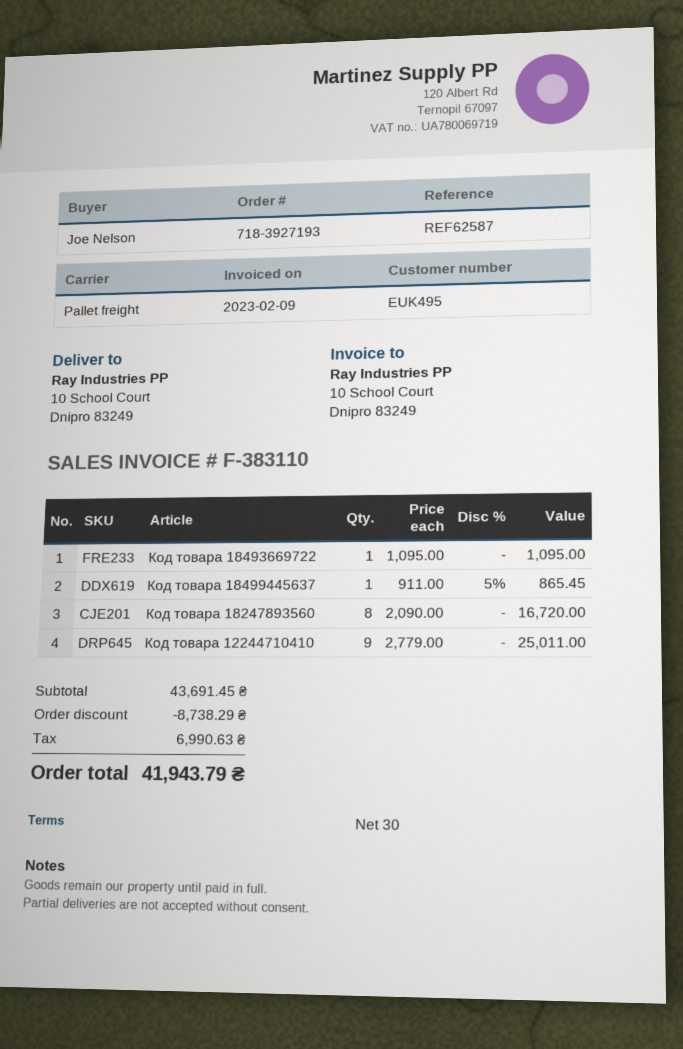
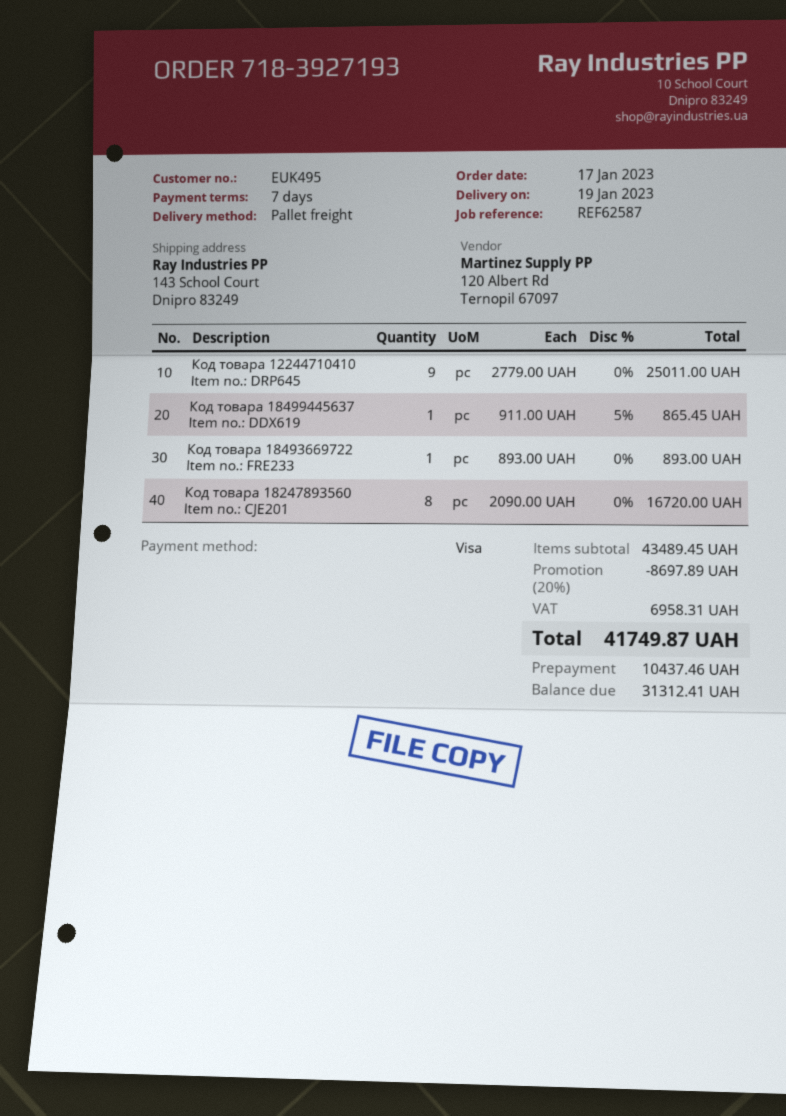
payment terms: 30 days -> 7 days
ship to: 10 School Court, Dnipro 83249 -> 143 School Court, Dnipro 83249
Код товара 18493669722: 1 x 1095.00 = 1095.00 -> 1 x 893.00 = 893.00
subtotal: 43691.45 -> 43489.45
discount: 8738.29 -> 8697.89
tax: 6990.63 -> 6958.31
total: 41943.79 -> 41749.87

